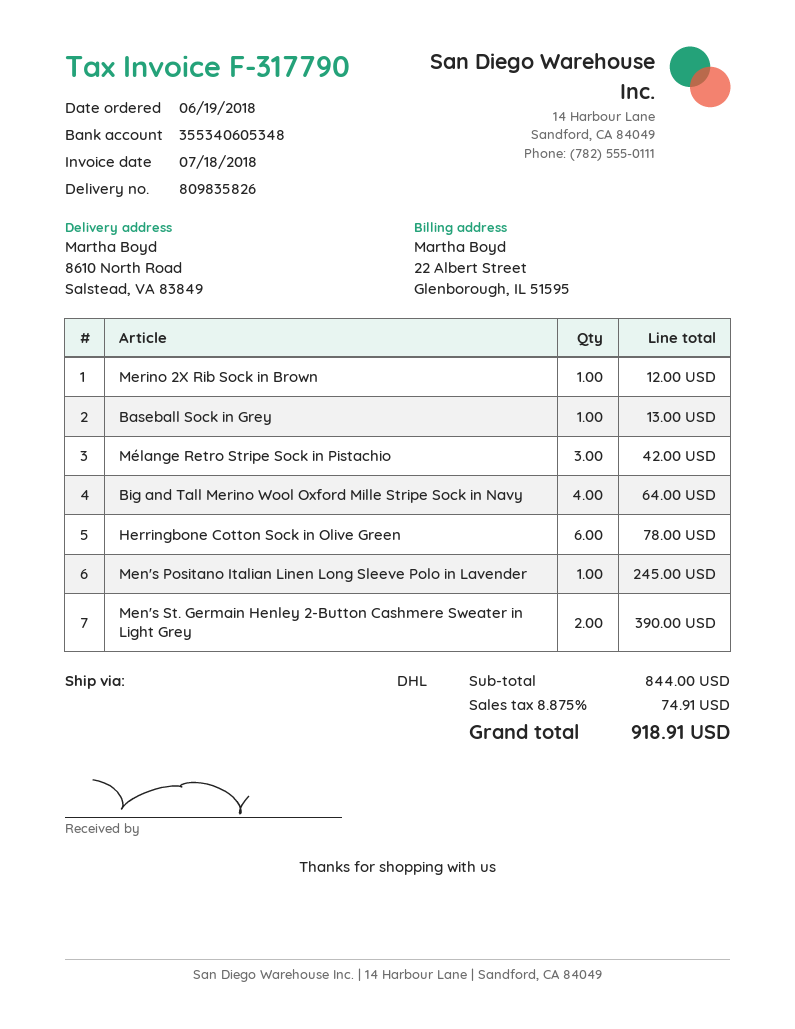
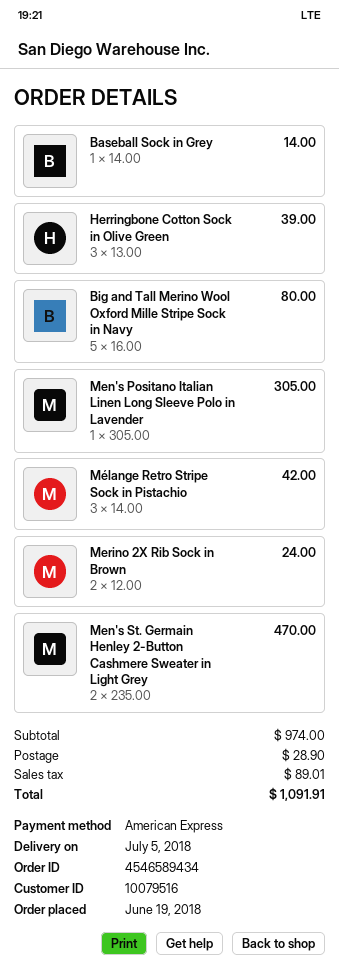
Merino 2X Rib Sock in Brown: 1 for 12.00 -> 2 for 24.00
Baseball Sock in Grey: 1 for 13.00 -> 1 for 14.00
Big and Tall Merino Wool Oxford Mille Stripe Sock in Navy: 4 for 64.00 -> 5 for 80.00
Herringbone Cotton Sock in Olive Green: 6 for 78.00 -> 3 for 39.00
Men's Positano Italian Linen Long Sleeve Polo in Lavender: 1 for 245.00 -> 1 for 305.00
Men's St. Germain Henley 2-Button Cashmere Sweater in Light Grey: 2 for 390.00 -> 2 for 470.00
subtotal: 844.00 -> 974.00
shipping: none -> 28.90
tax: 74.91 -> 89.01
total: 918.91 -> 1091.91

